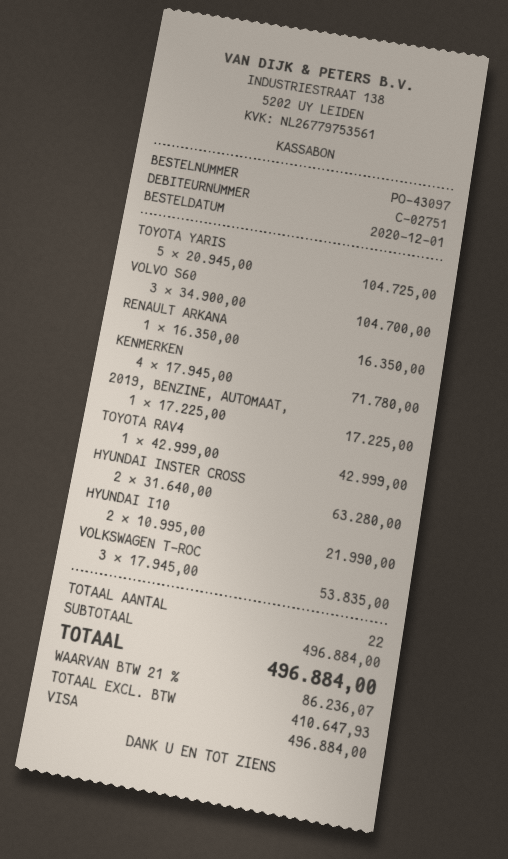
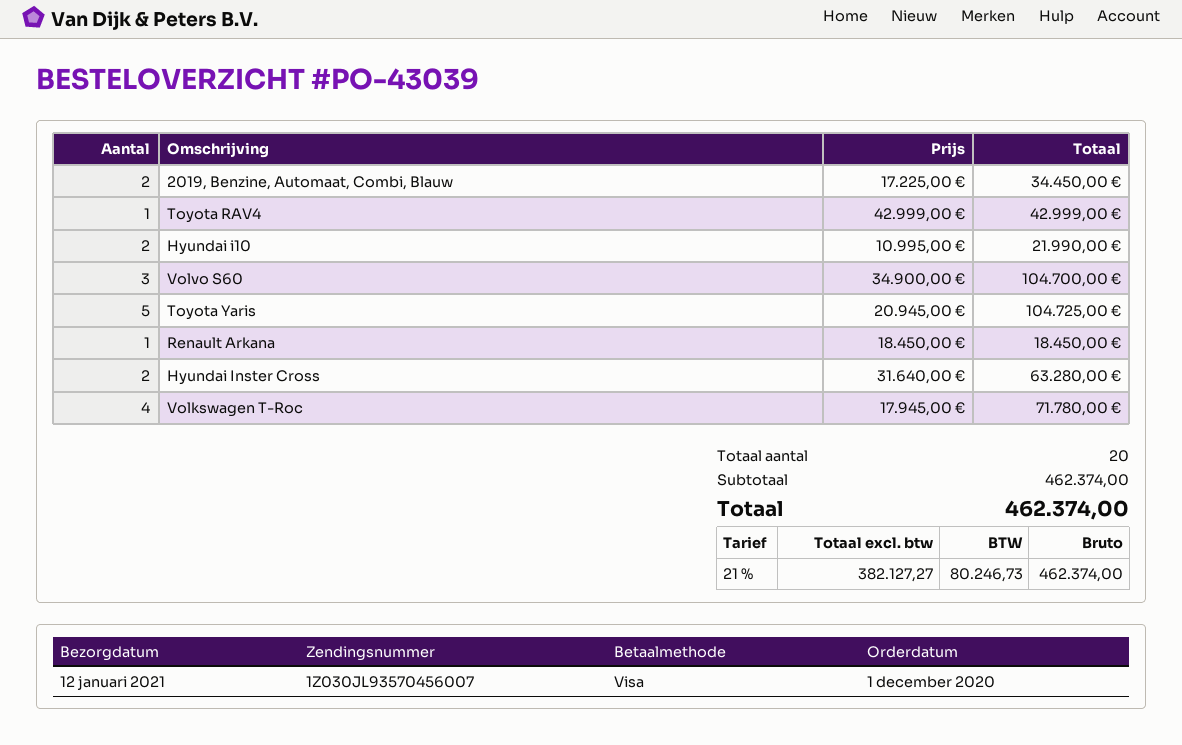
order number: PO-43097 -> PO-43039
RENAULT ARKANA: 1 x 16350.00 = 16350.00 -> 1 x 18450.00 = 18450.00
KENMERKEN: 4 x 17945.00 = 71780.00 -> none
2019, BENZINE, AUTOMAAT,: 1 x 17225.00 = 17225.00 -> 2 x 17225.00 = 34450.00
VOLKSWAGEN T-ROC: 3 x 17945.00 = 53835.00 -> 4 x 17945.00 = 71780.00
total quantity: 22 -> 20
subtotal: 496884.00 -> 462374.00
net: 410647.93 -> 382127.27
tax: 21% = 86236.07 -> 21% = 80246.73
total: 496884.00 -> 462374.00

